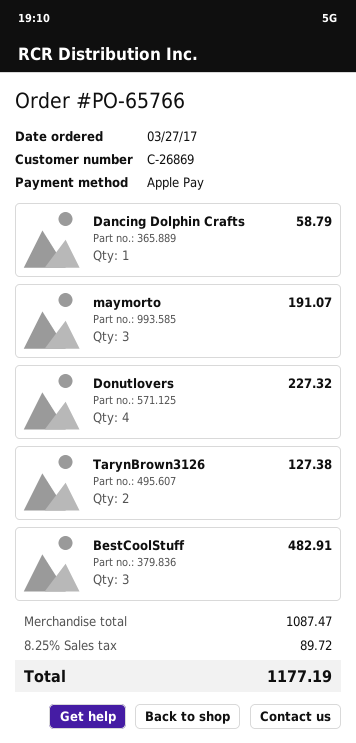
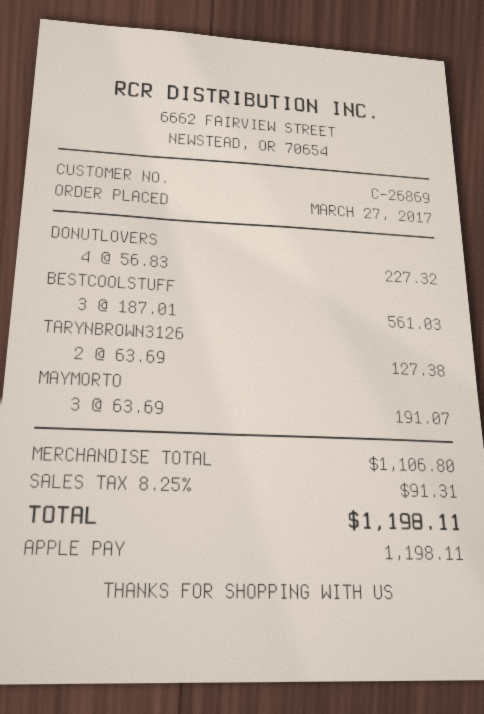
Dancing Dolphin Crafts: 1 for 58.79 -> none
BestCoolStuff: 3 for 482.91 -> 3 for 561.03
subtotal: 1087.47 -> 1106.80
tax: 8.25% = 89.72 -> 8.25% = 91.31
total: 1177.19 -> 1198.11

